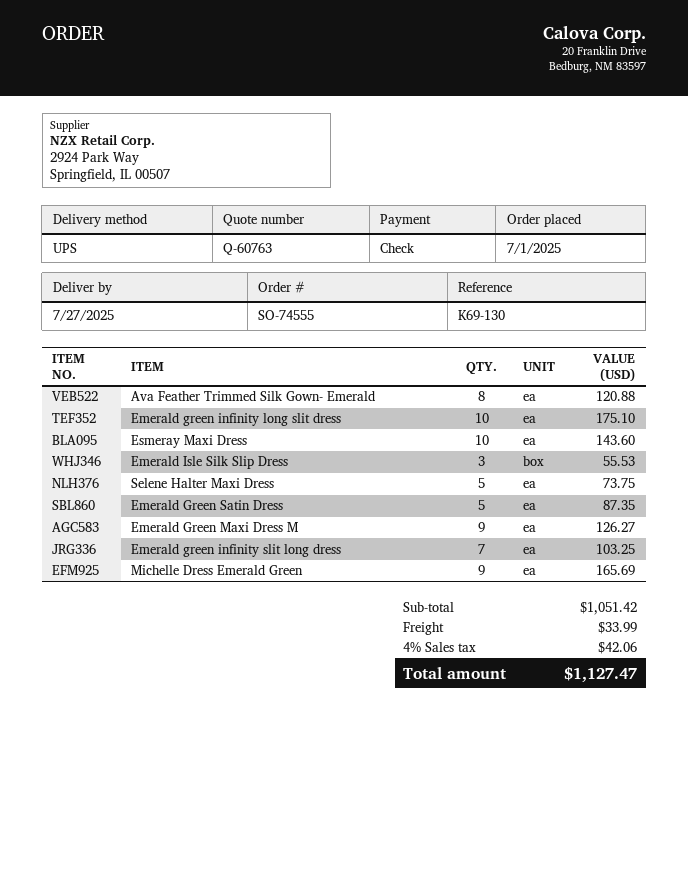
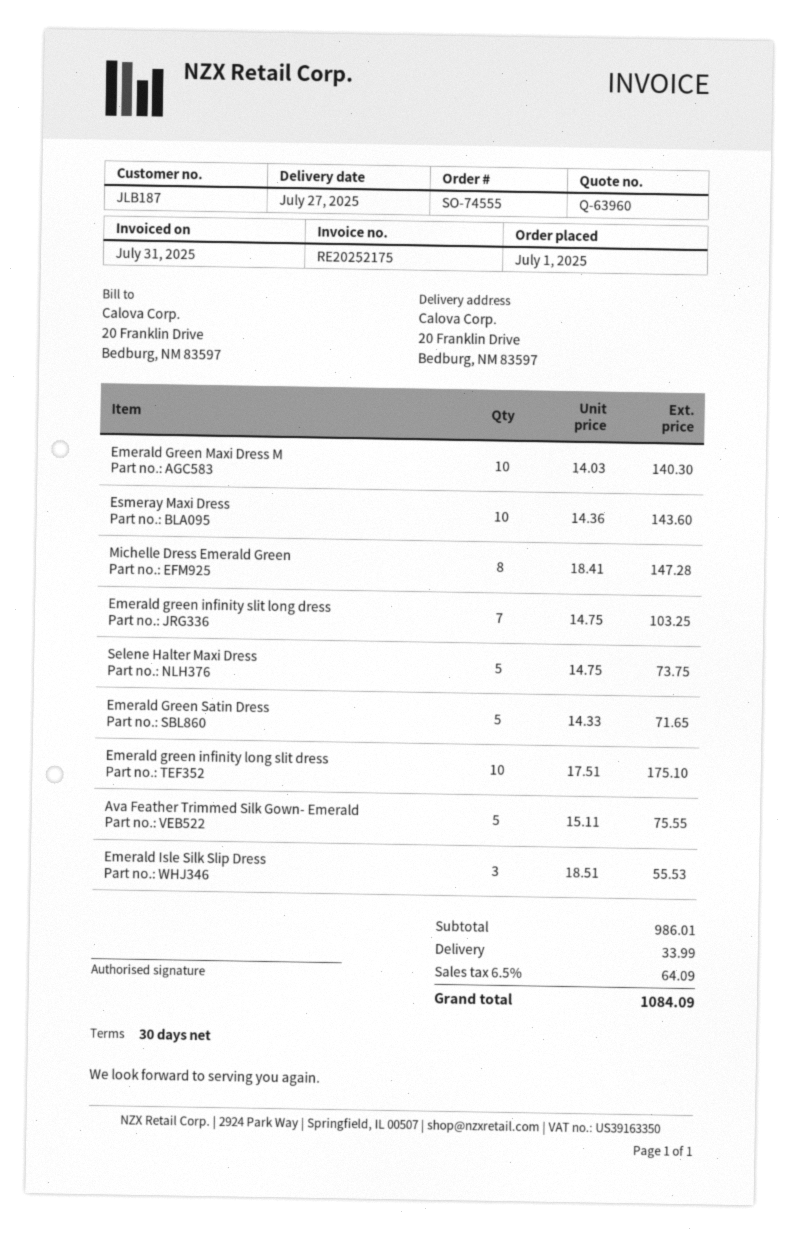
quote number: Q-60763 -> Q-63960
Ava Feather Trimmed Silk Gown- Emerald: 8 for 120.88 -> 5 for 75.55
Emerald Green Satin Dress: 5 for 87.35 -> 5 for 71.65
Emerald Green Maxi Dress M: 9 for 126.27 -> 10 for 140.30
Michelle Dress Emerald Green: 9 for 165.69 -> 8 for 147.28
subtotal: 1051.42 -> 986.01
tax: 4% = 42.06 -> 6.5% = 64.09
total: 1127.47 -> 1084.09

